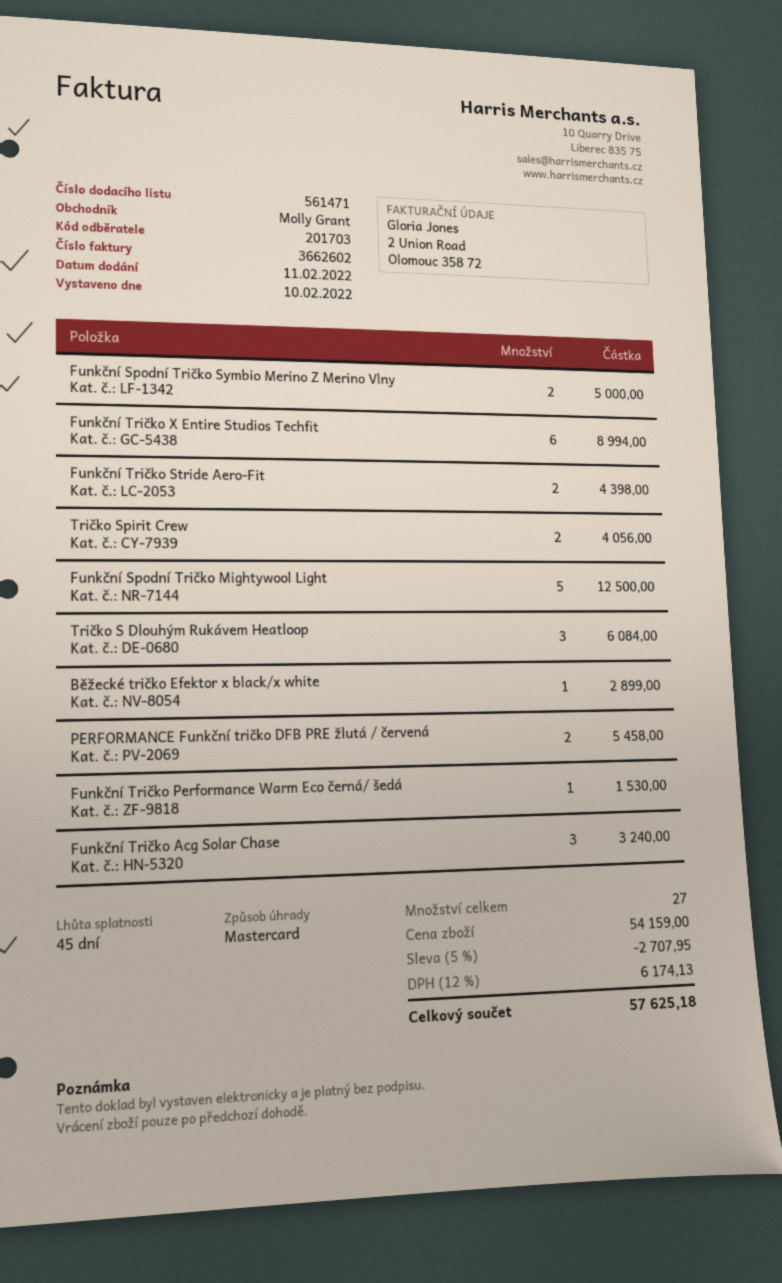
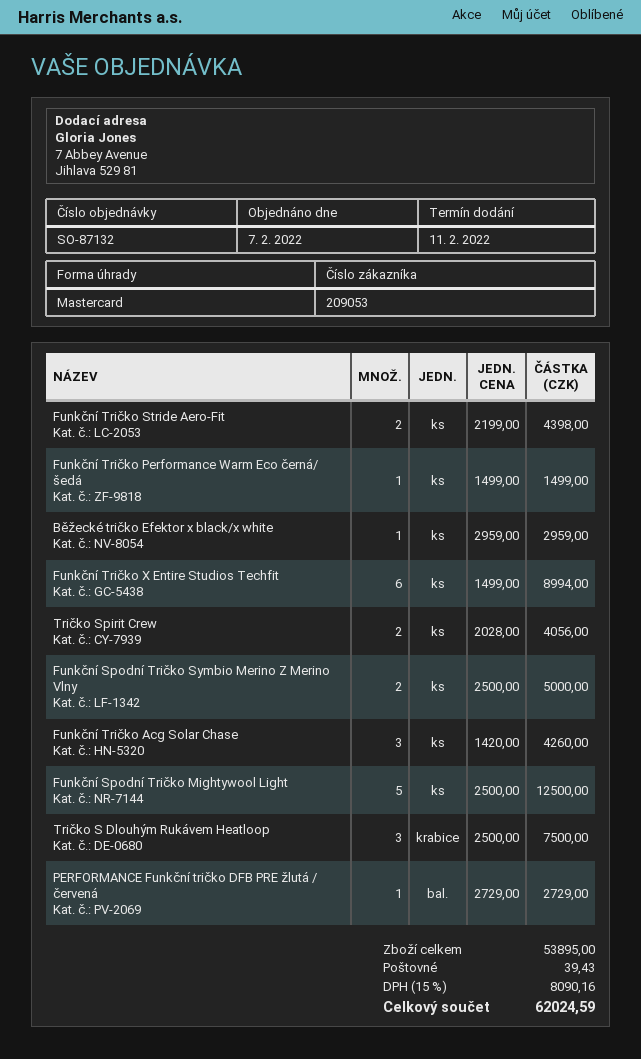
customer number: 201703 -> 209053
Tričko S Dlouhým Rukávem Heatloop: 3 for 6084.00 -> 3 for 7500.00
Běžecké tričko Efektor x black/x white: 1 for 2899.00 -> 1 for 2959.00
PERFORMANCE Funkční tričko DFB PRE žlutá / červená: 2 for 5458.00 -> 1 for 2729.00
Funkční Tričko Performance Warm Eco černá/ šedá: 1 for 1530.00 -> 1 for 1499.00
Funkční Tričko Acg Solar Chase: 3 for 3240.00 -> 3 for 4260.00
subtotal: 54159.00 -> 53895.00
discount: 5% = 2707.95 -> none
shipping: none -> 39.43
tax: 12% = 6174.13 -> 15% = 8090.16
total: 57625.18 -> 62024.59

